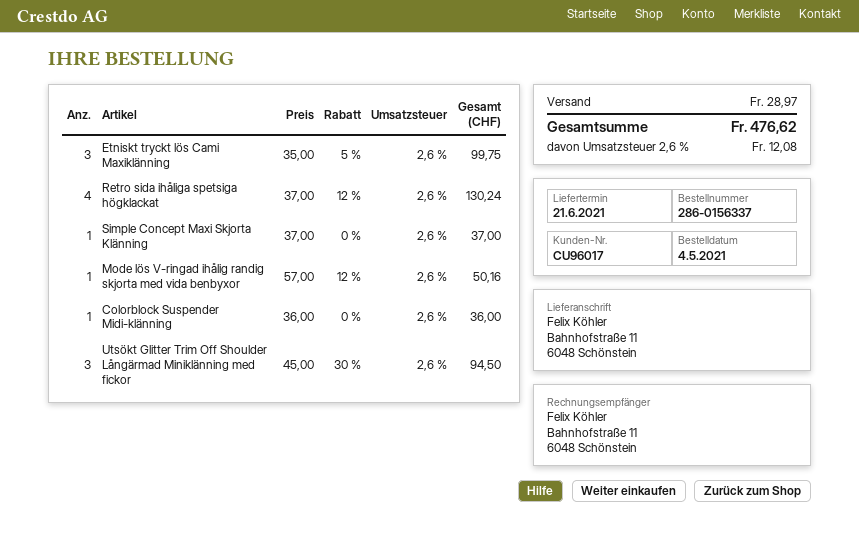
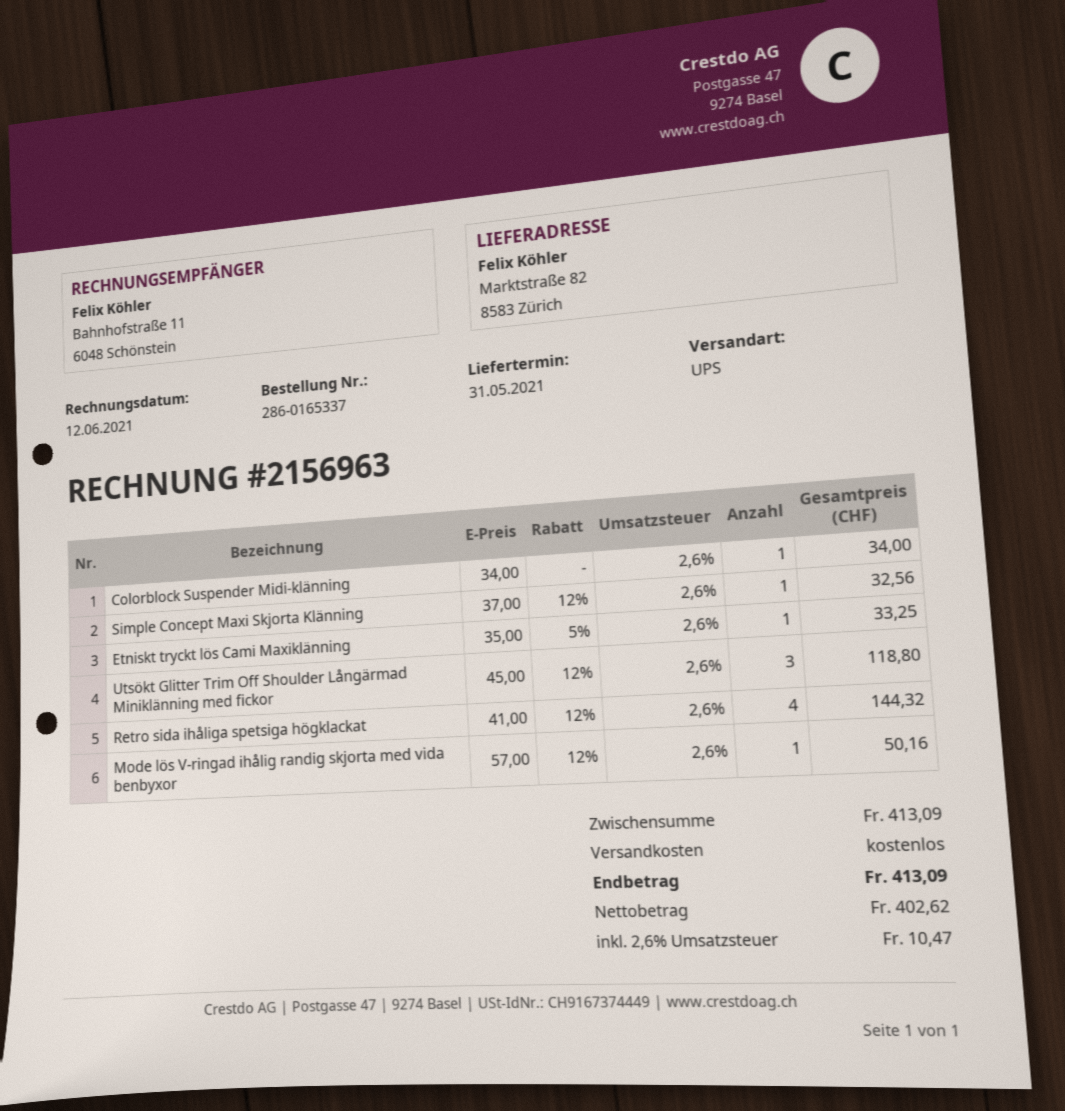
order number: 286-0156337 -> 286-0165337
delivery date: 2021-06-21 -> 2021-05-31
ship to: Bahnhofstraße 11, 6048 Schönstein -> Marktstraße 82, 8583 Zürich
Etniskt tryckt lös Cami Maxiklänning: 3 x 35.00 - 5% = 99.75 -> 1 x 35.00 - 5% = 33.25
Retro sida ihåliga spetsiga högklackat: 4 x 37.00 - 12% = 130.24 -> 4 x 41.00 - 12% = 144.32
Simple Concept Maxi Skjorta Klänning: 1 x 37.00 = 37.00 -> 1 x 37.00 - 12% = 32.56
Colorblock Suspender Midi-klänning: 1 x 36.00 = 36.00 -> 1 x 34.00 = 34.00
Utsökt Glitter Trim Off Shoulder Långärmad Miniklänning med fickor: 3 x 45.00 - 30% = 94.50 -> 3 x 45.00 - 12% = 118.80
shipping: 28.97 -> 0.00
tax: 2.6% = 12.08 -> 2.6% = 10.47
total: 476.62 -> 413.09

